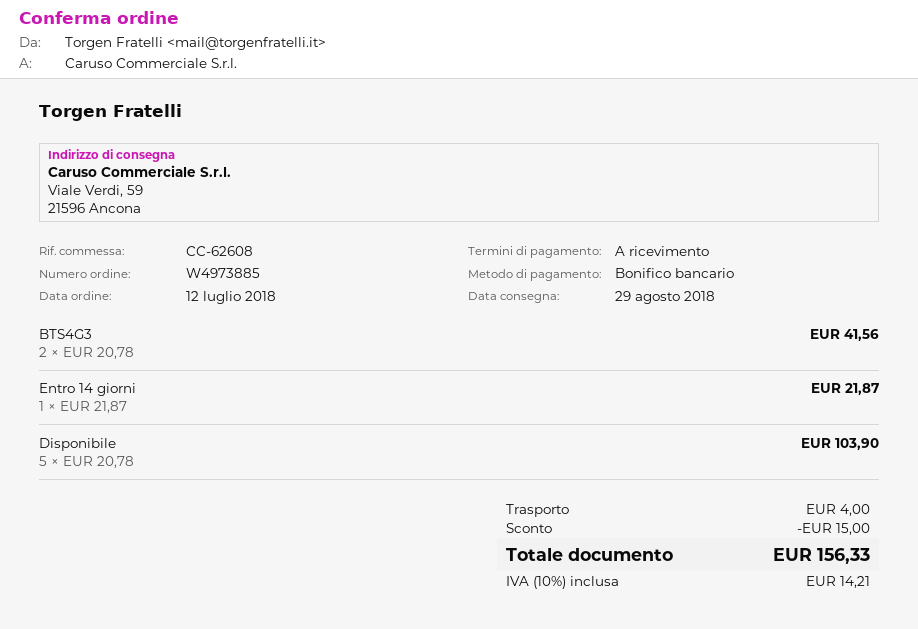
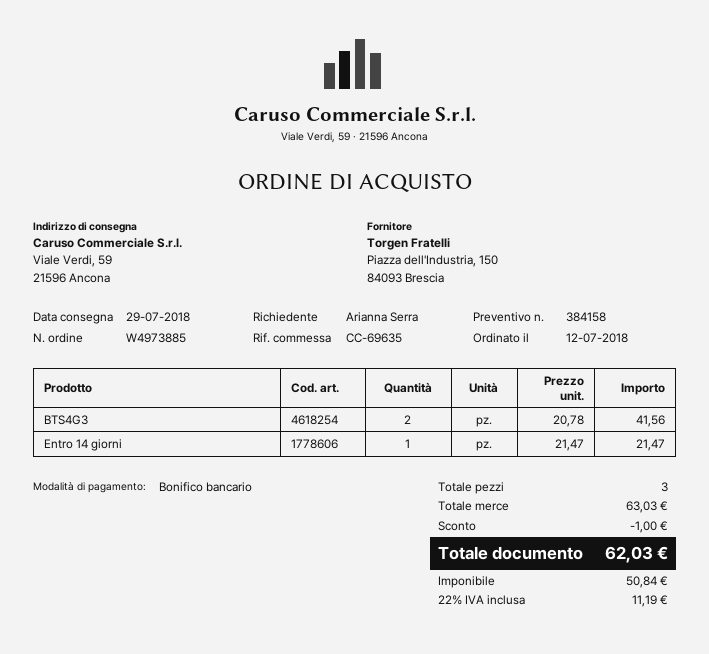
delivery date: 2018-08-29 -> 2018-07-29
reference: CC-62608 -> CC-69635
Entro 14 giorni: 1 x 21.87 = 21.87 -> 1 x 21.47 = 21.47
Disponibile: 5 x 20.78 = 103.90 -> none
discount: 15.00 -> 1.00
shipping: 4.00 -> none
tax: 10% = 14.21 -> 22% = 11.19
total: 156.33 -> 62.03

